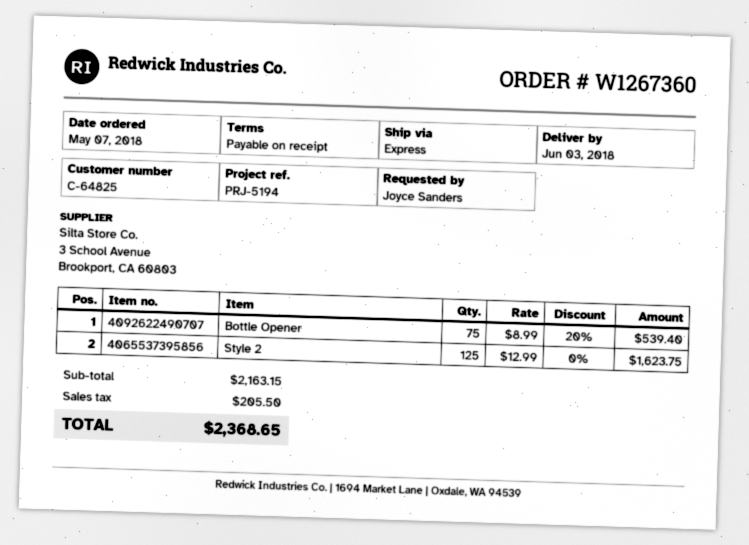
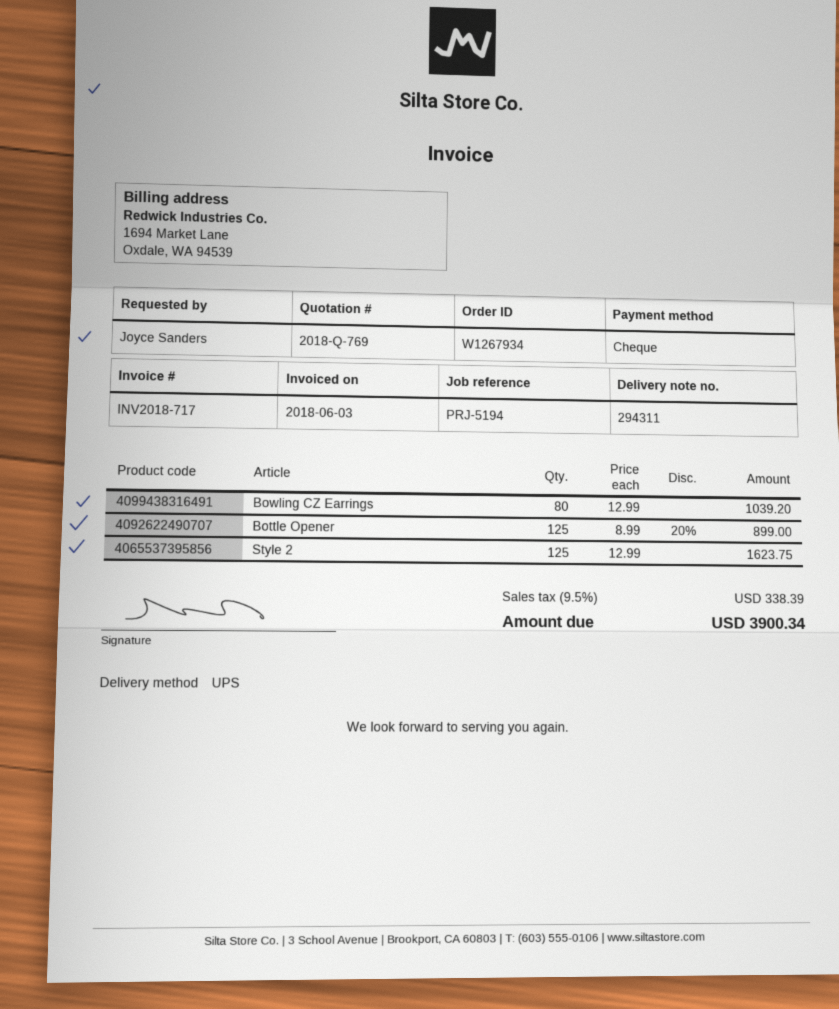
order number: W1267360 -> W1267934
shipping method: express -> UPS
Bottle Opener: 75 x 8.99 - 20% = 539.40 -> 125 x 8.99 - 20% = 899.00
Bowling CZ Earrings: none -> 80 x 12.99 = 1039.20
tax: 205.50 -> 338.39
total: 2368.65 -> 3900.34

